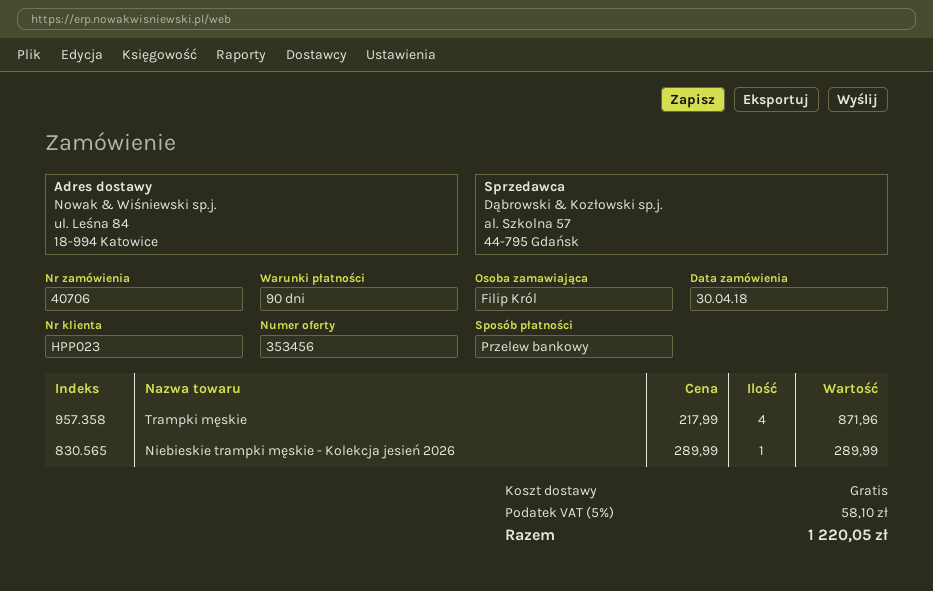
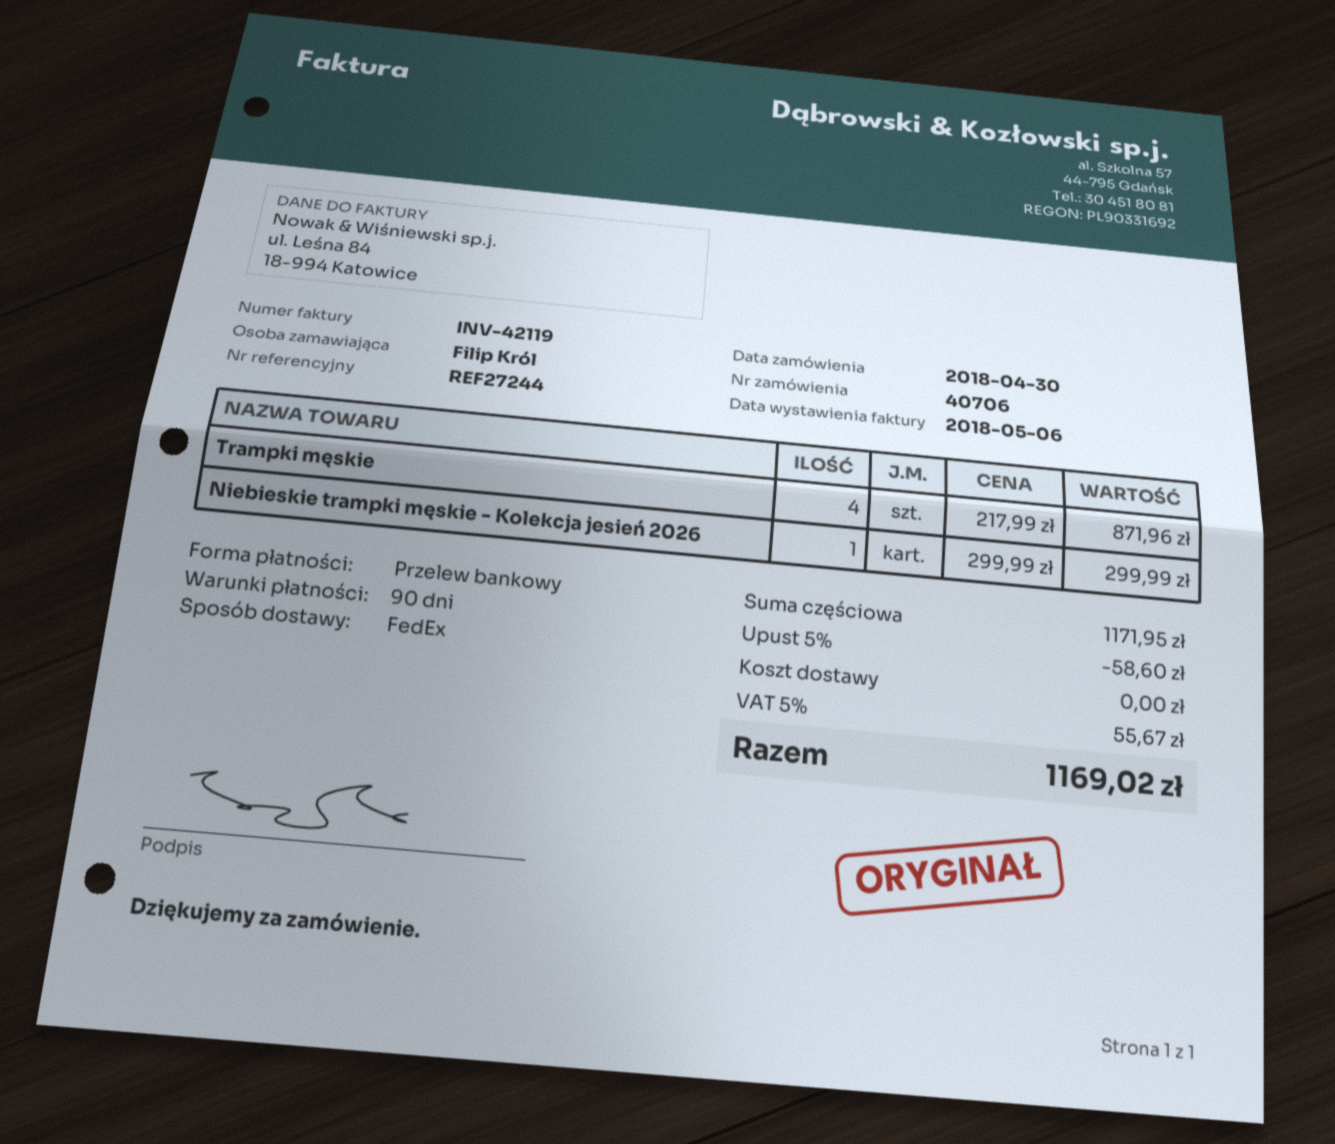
Niebieskie trampki męskie - Kolekcja jesień 2026: 1 x 289.99 = 289.99 -> 1 x 299.99 = 299.99
discount: none -> 5% = 58.60
tax: 5% = 58.10 -> 5% = 55.67
total: 1220.05 -> 1169.02

